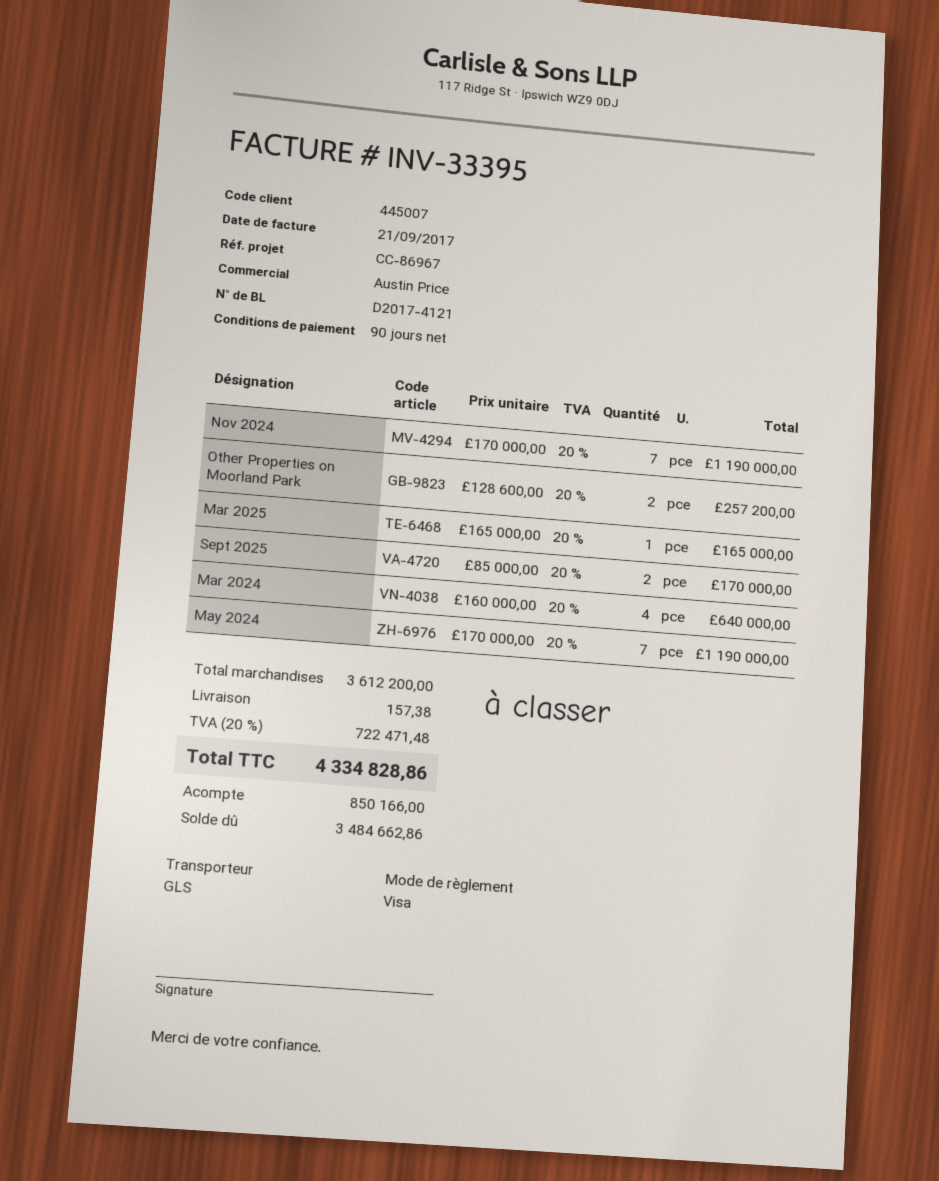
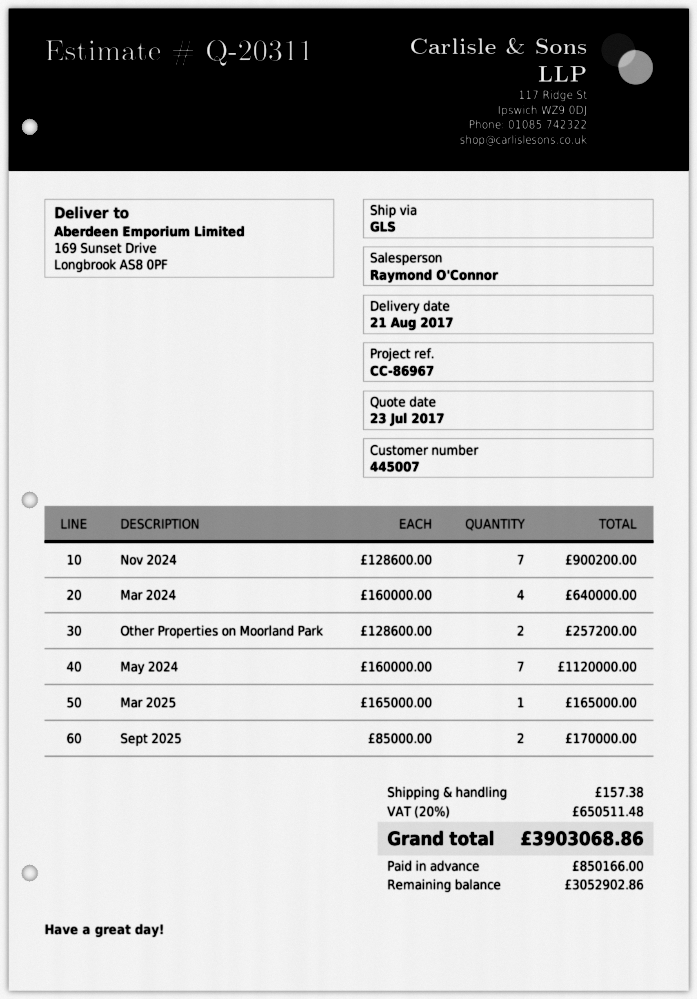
sales rep: Austin Price -> Raymond O'Connor
Nov 2024: 7 x 170000.00 = 1190000.00 -> 7 x 128600.00 = 900200.00
May 2024: 7 x 170000.00 = 1190000.00 -> 7 x 160000.00 = 1120000.00
tax: 20% = 722471.48 -> 20% = 650511.48
total: 4334828.86 -> 3903068.86
balance: 3484662.86 -> 3052902.86

